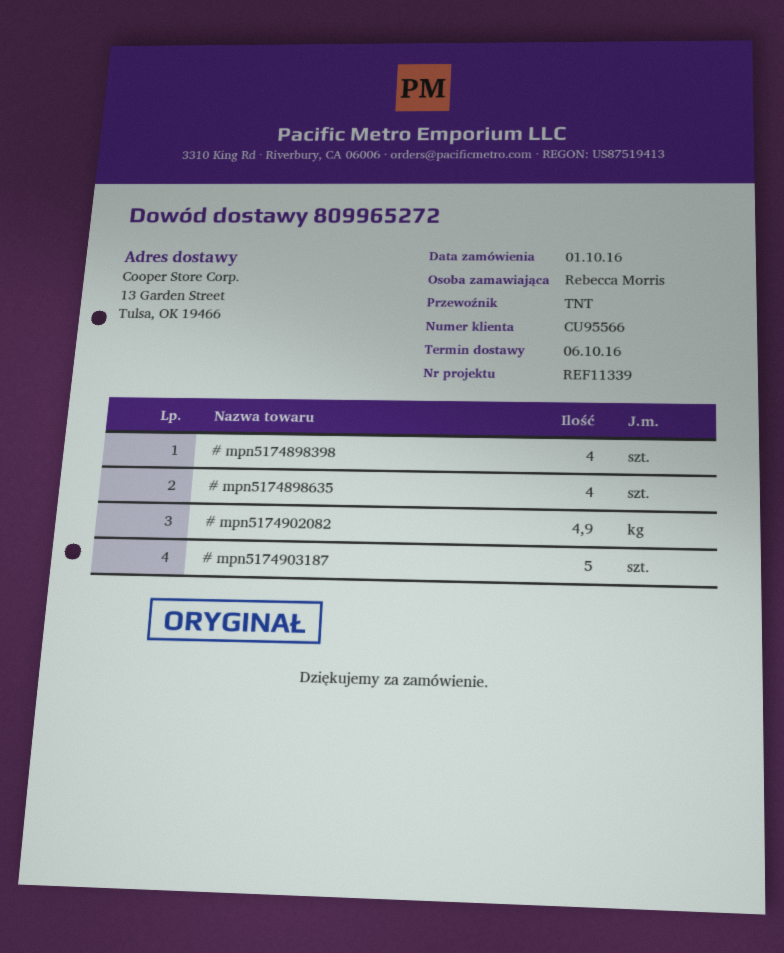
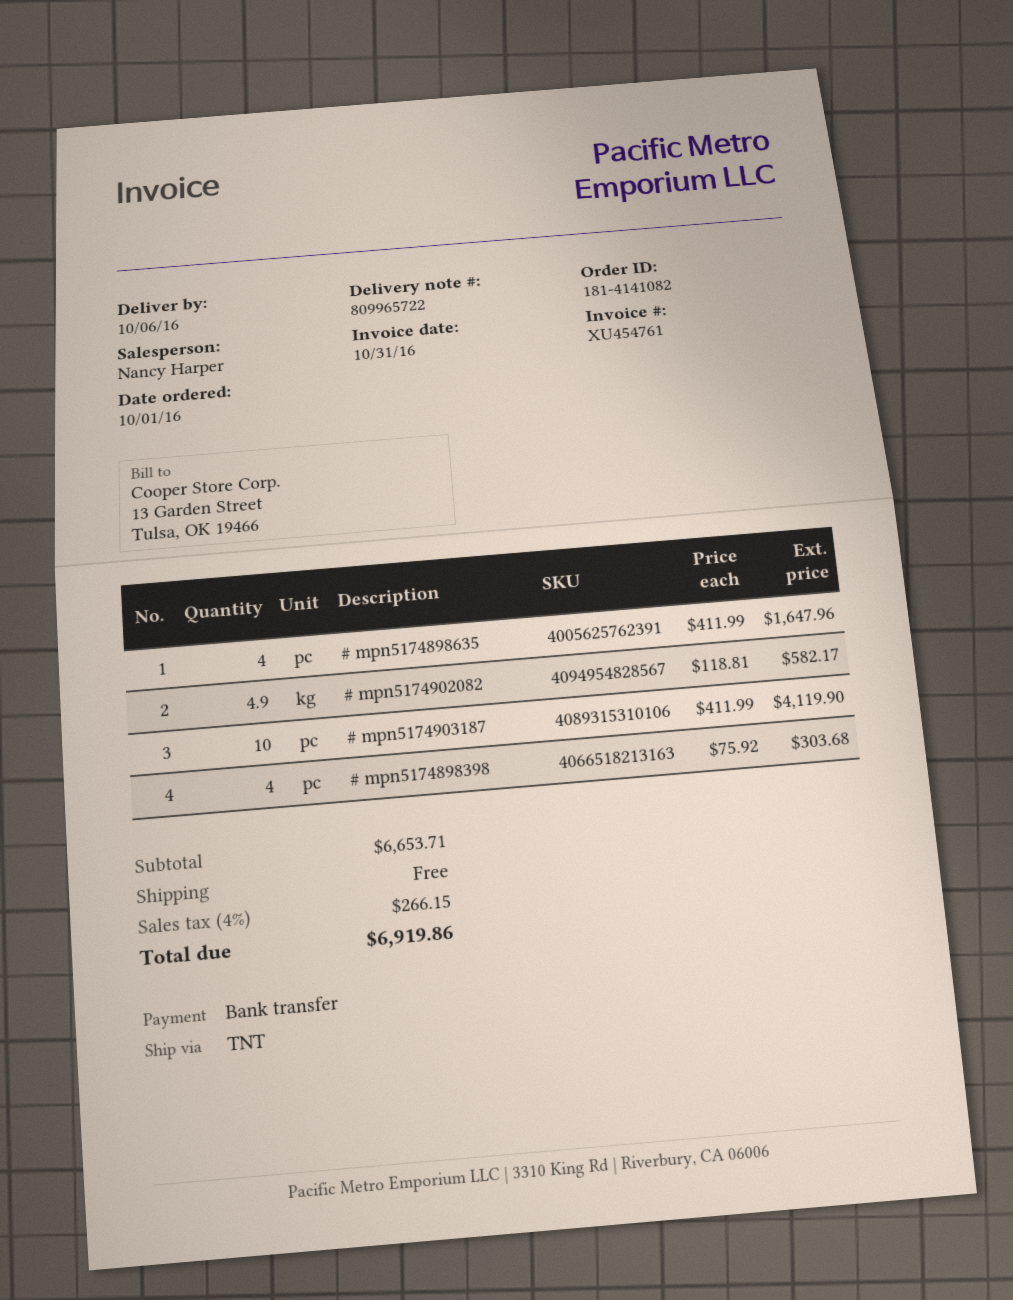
delivery note number: 809965272 -> 809965722
# mpn5174903187: 5 -> 10

